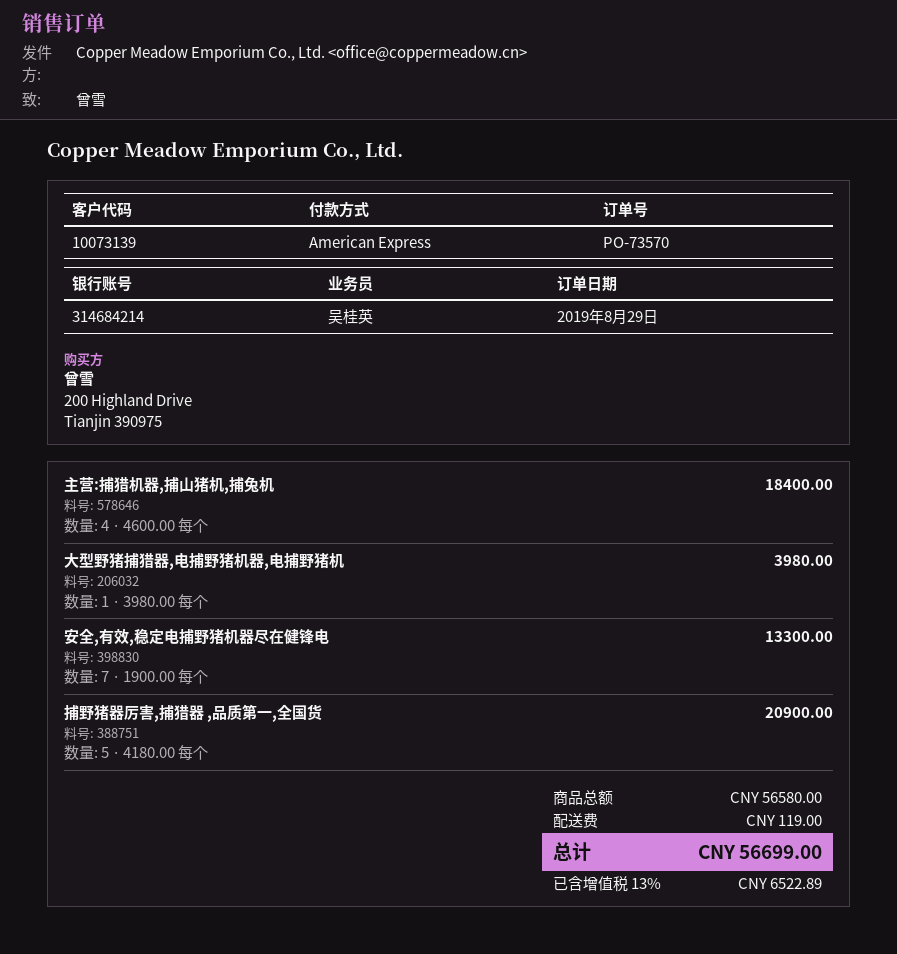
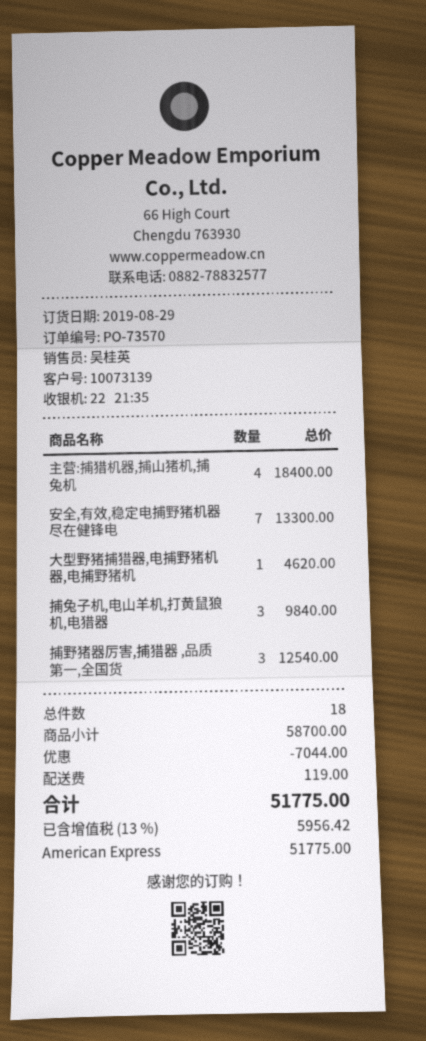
大型野猪捕猎器,电捕野猪机器,电捕野猪机: 1 for 3980.00 -> 1 for 4620.00
捕野猪器厉害,捕猎器 ,品质第一,全国货: 5 for 20900.00 -> 3 for 12540.00
捕兔子机,电山羊机,打黄鼠狼机,电猎器: none -> 3 for 9840.00
subtotal: 56580.00 -> 58700.00
discount: none -> 7044.00
tax: 13% = 6522.89 -> 13% = 5956.42
total: 56699.00 -> 51775.00

